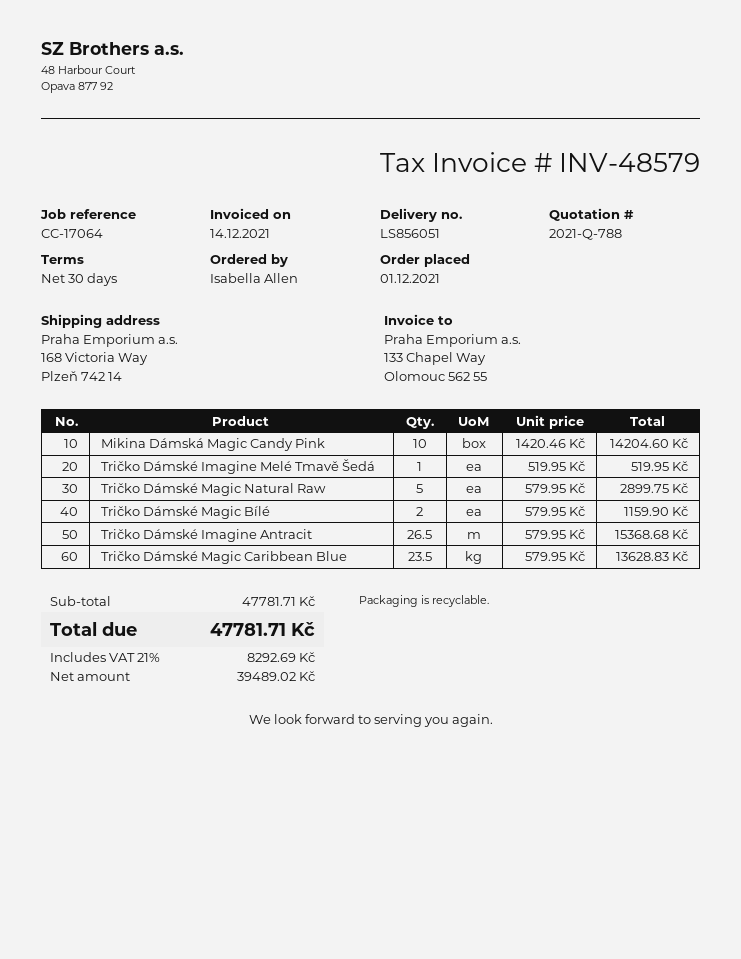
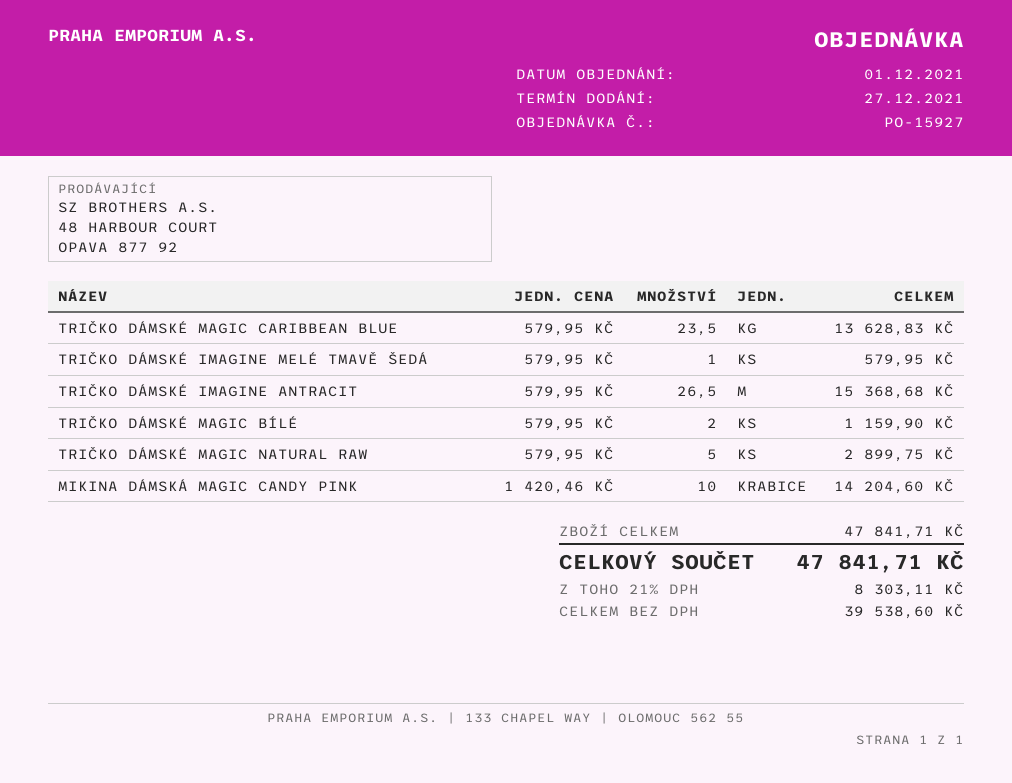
Tričko Dámské Imagine Melé Tmavě Šedá: 1 x 519.95 = 519.95 -> 1 x 579.95 = 579.95
subtotal: 47781.71 -> 47841.71
net: 39489.02 -> 39538.60
tax: 21% = 8292.69 -> 21% = 8303.11
total: 47781.71 -> 47841.71

